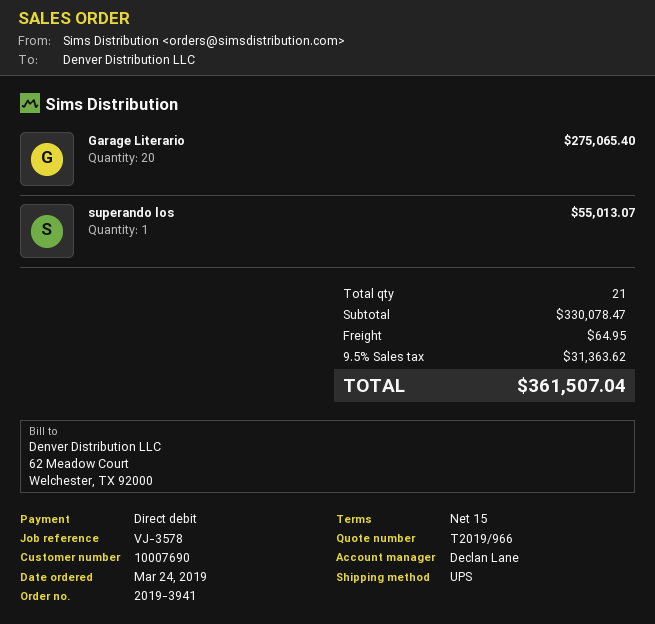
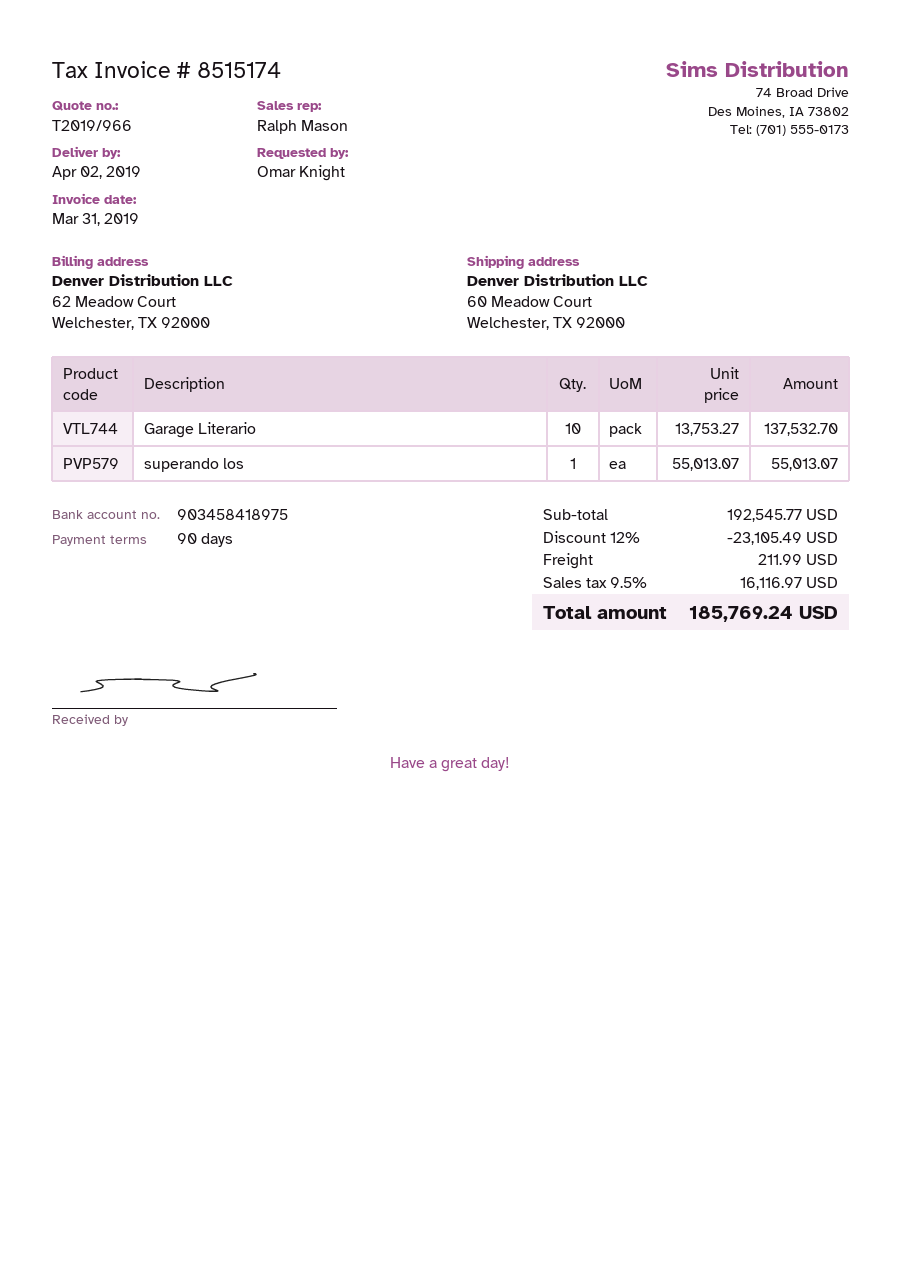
payment terms: 15 days -> 90 days
sales rep: Declan Lane -> Ralph Mason
Garage Literario: 20 for 275065.40 -> 10 for 137532.70
subtotal: 330078.47 -> 192545.77
discount: none -> 12% = 23105.49
shipping: 64.95 -> 211.99
tax: 9.5% = 31363.62 -> 9.5% = 16116.97
total: 361507.04 -> 185769.24

